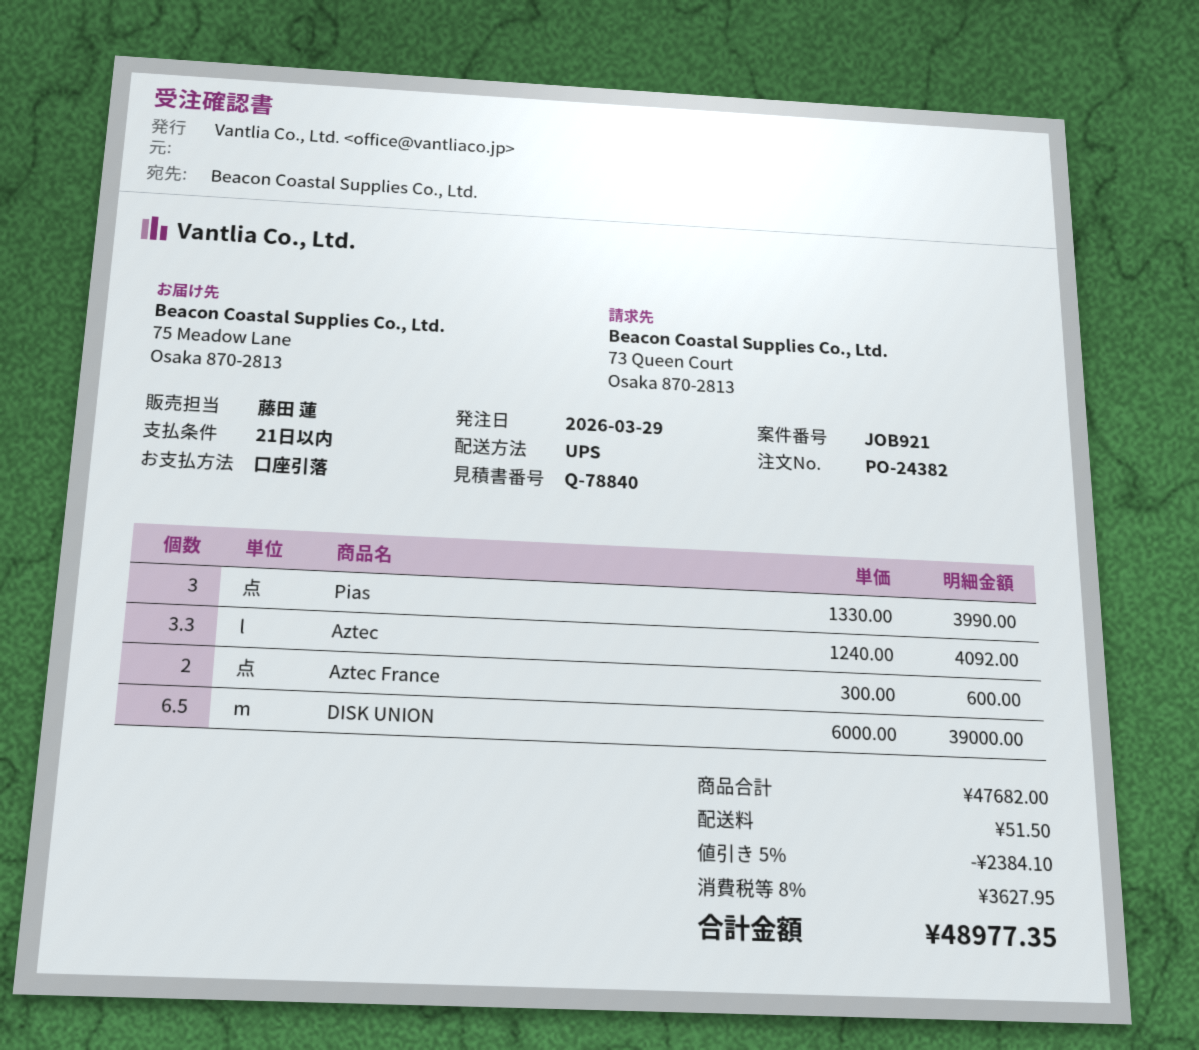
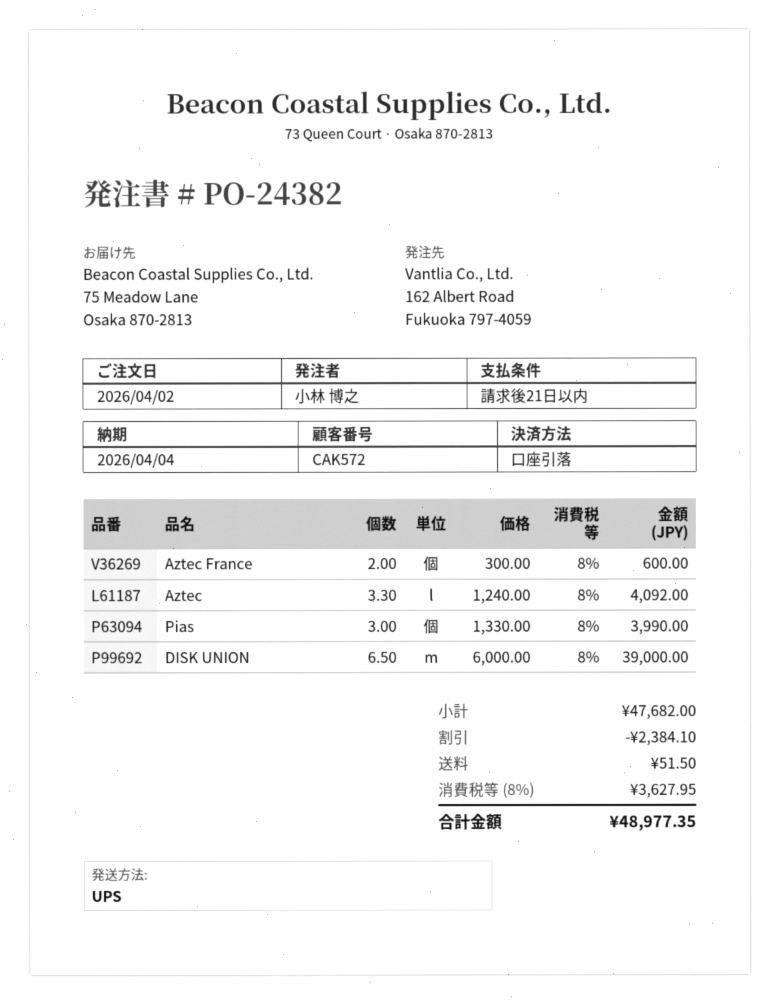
order date: 2026-03-29 -> 2026-04-02

